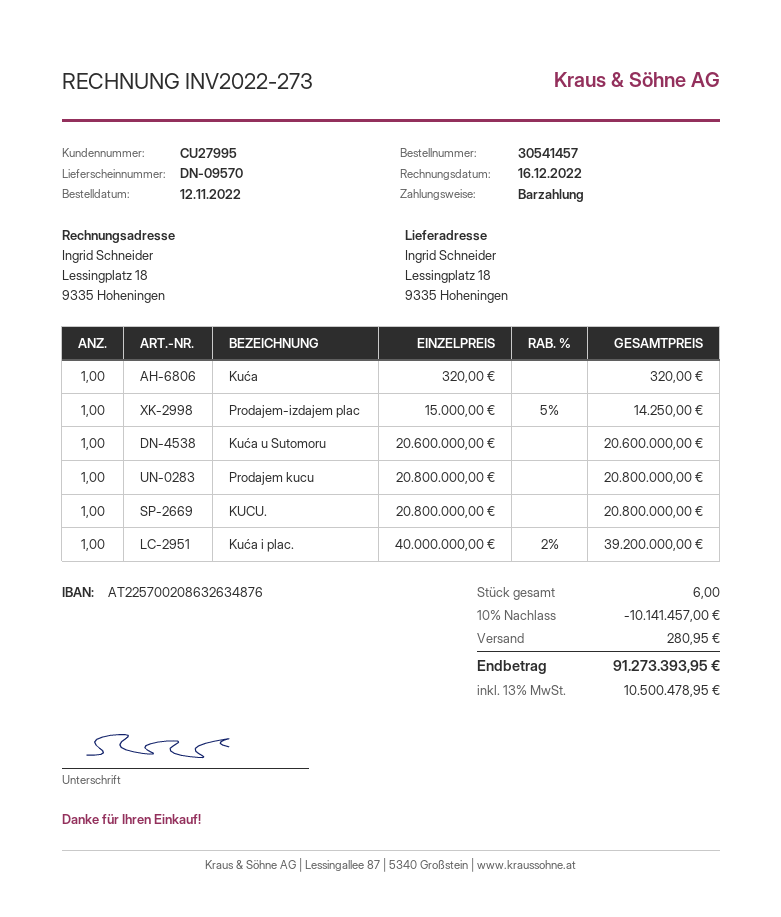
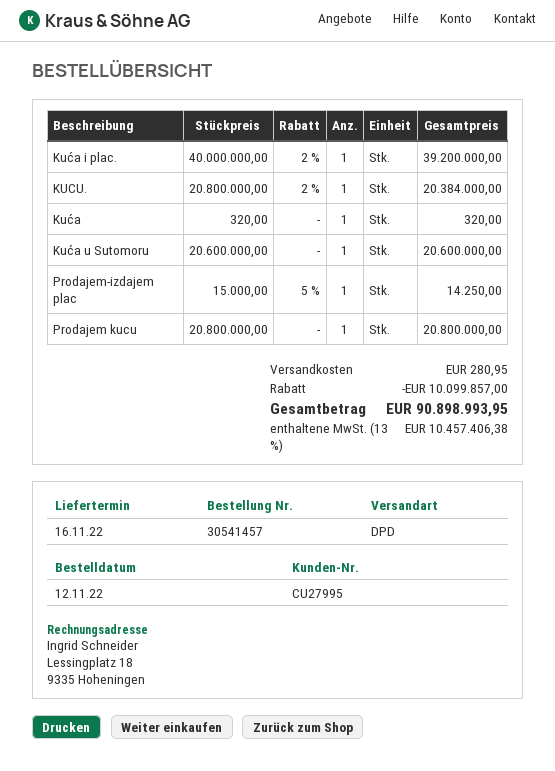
KUCU.: 1 x 20800000.00 = 20800000.00 -> 1 x 20800000.00 - 2% = 20384000.00
discount: 10141457.00 -> 10099857.00
tax: 13% = 10500478.95 -> 13% = 10457406.38
total: 91273393.95 -> 90898993.95

